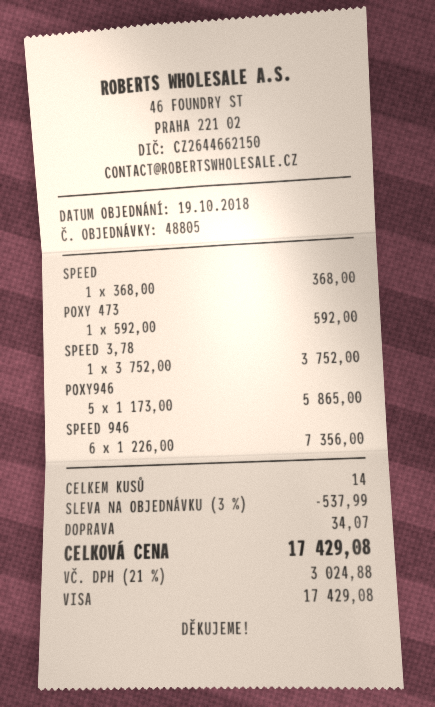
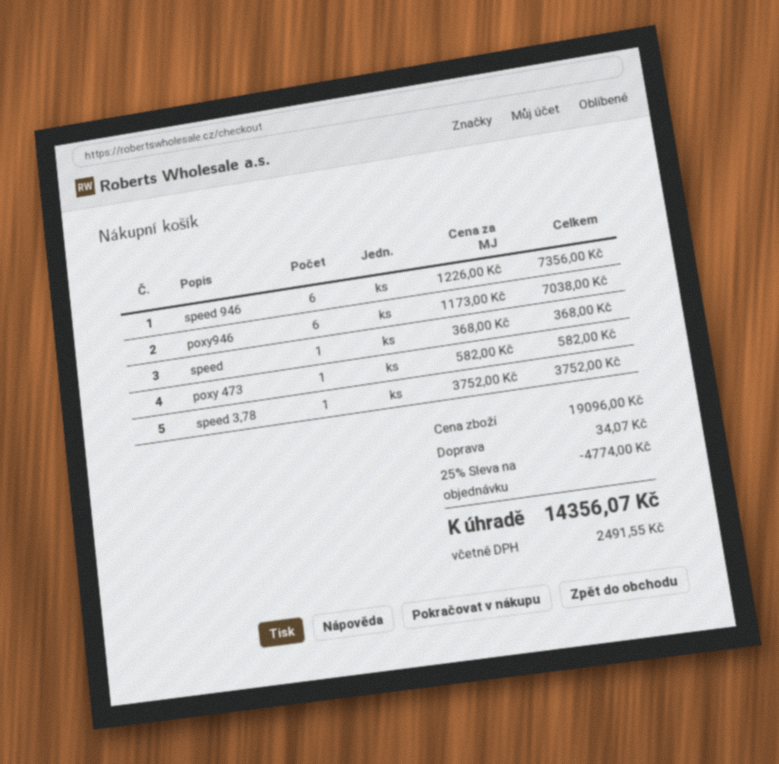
POXY 473: 1 x 592.00 = 592.00 -> 1 x 582.00 = 582.00
POXY946: 5 x 1173.00 = 5865.00 -> 6 x 1173.00 = 7038.00
discount: 3% = 537.99 -> 25% = 4774.00
tax: 3024.88 -> 2491.55
total: 17429.08 -> 14356.07

